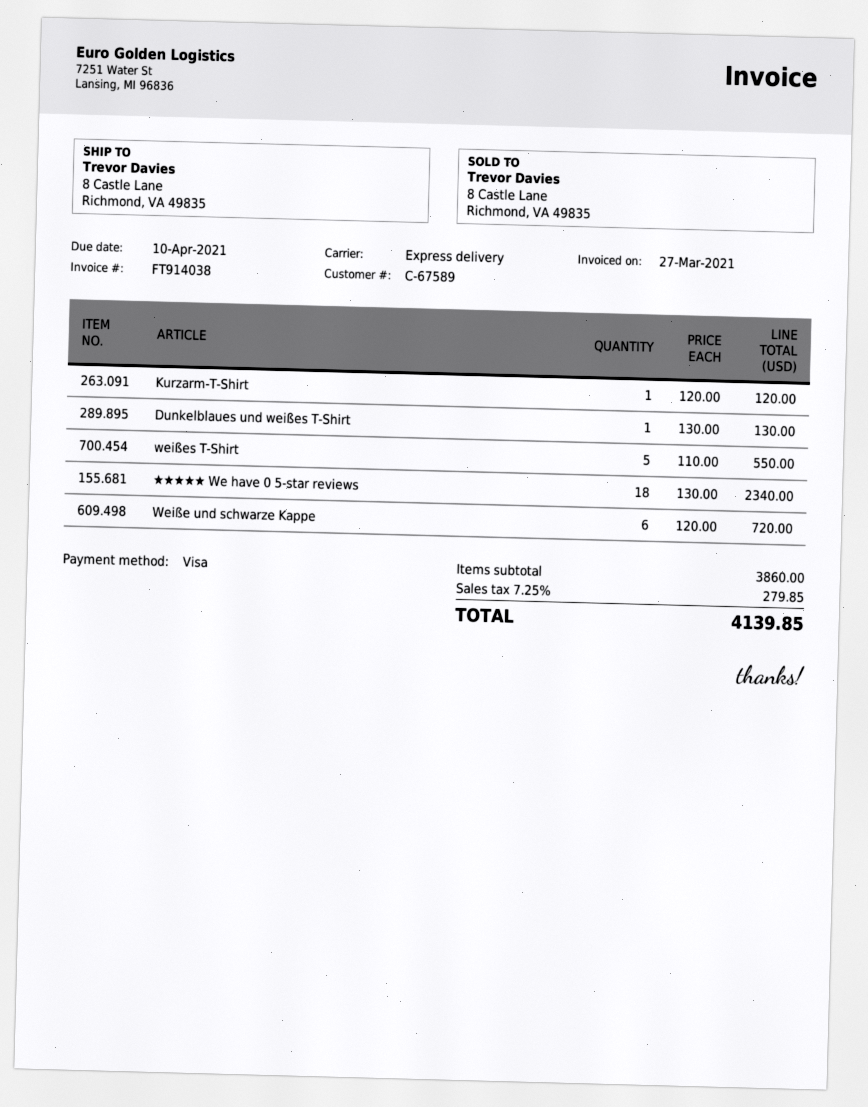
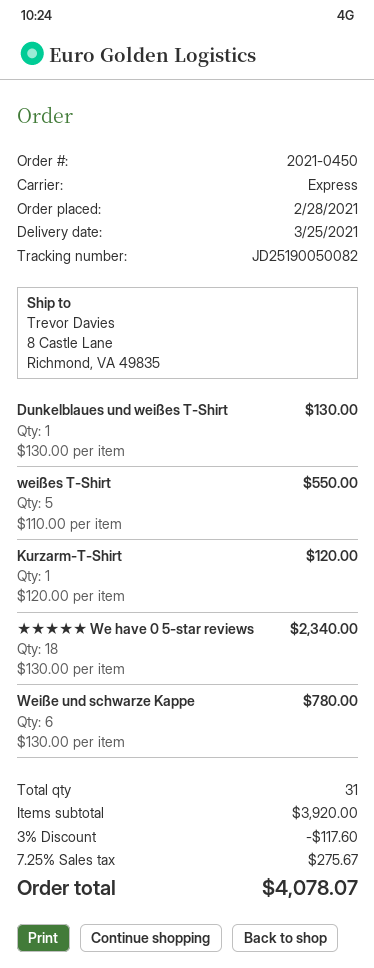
Weiße und schwarze Kappe: 6 x 120.00 = 720.00 -> 6 x 130.00 = 780.00
subtotal: 3860.00 -> 3920.00
discount: none -> 3% = 117.60
tax: 7.25% = 279.85 -> 7.25% = 275.67
total: 4139.85 -> 4078.07

